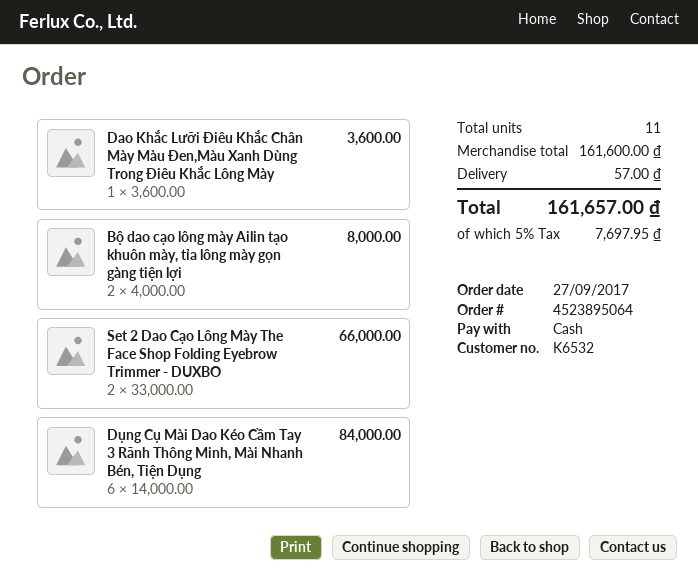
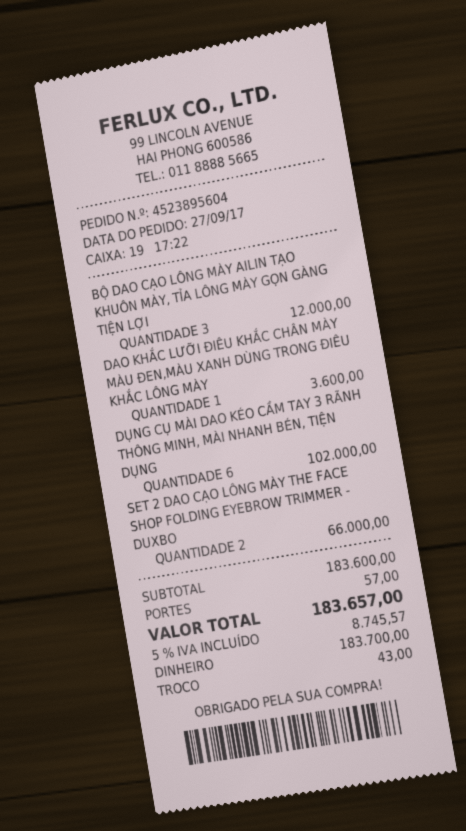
order number: 4523895064 -> 4523895604
Bộ dao cạo lông mày Ailin tạo khuôn mày, tỉa lông mày gọn gàng tiện lợi: 2 for 8000.00 -> 3 for 12000.00
Dụng Cụ Mài Dao Kéo Cầm Tay 3 Rãnh Thông Minh, Mài Nhanh Bén, Tiện Dụng: 6 for 84000.00 -> 6 for 102000.00
subtotal: 161600.00 -> 183600.00
tax: 5% = 7697.95 -> 5% = 8745.57
total: 161657.00 -> 183657.00

